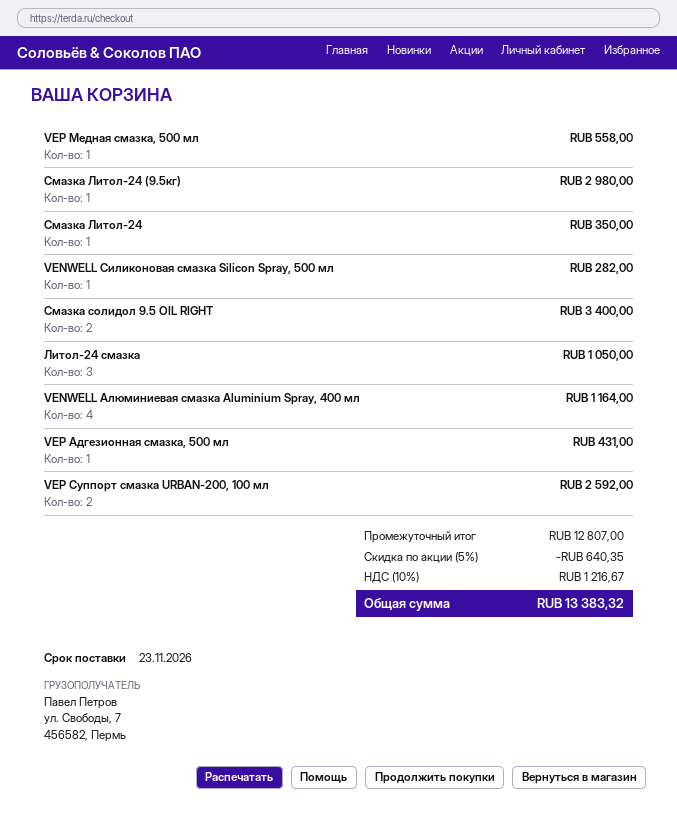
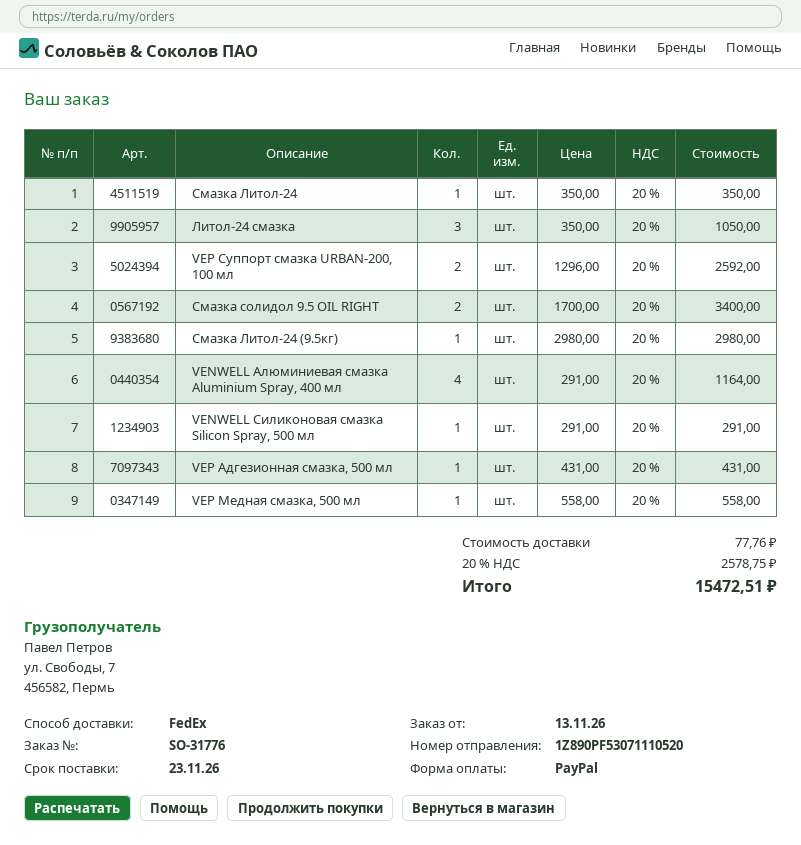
VENWELL Силиконовая смазка Silicon Spray, 500 мл: 1 for 282.00 -> 1 for 291.00
discount: 5% = 640.35 -> none
shipping: none -> 77.76
tax: 10% = 1216.67 -> 20% = 2578.75
total: 13383.32 -> 15472.51

